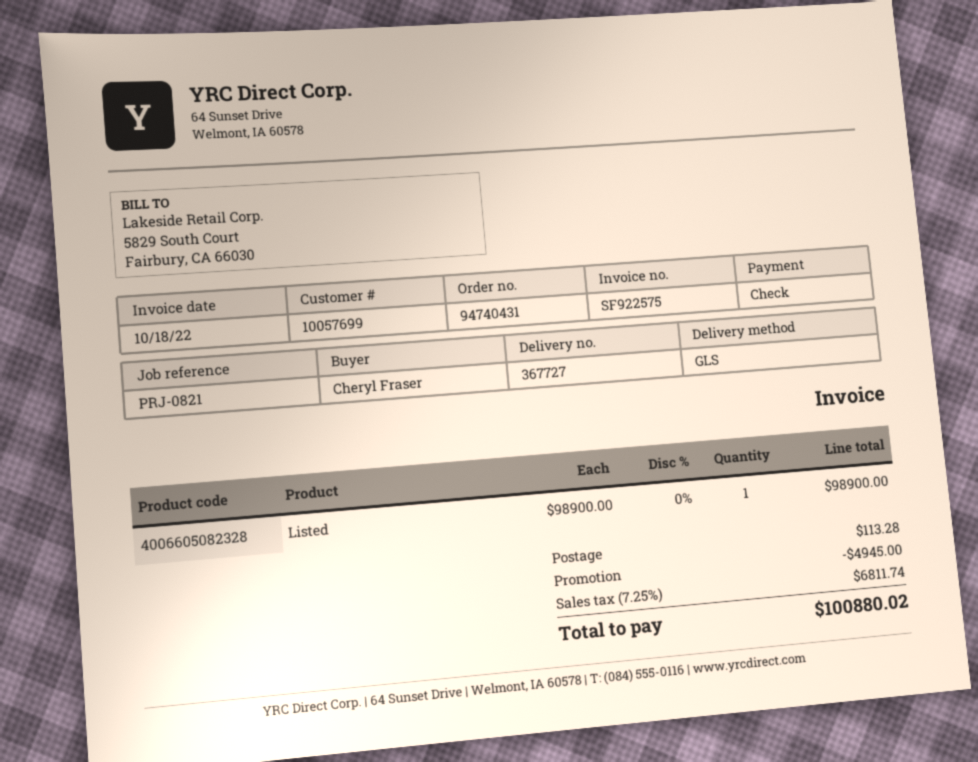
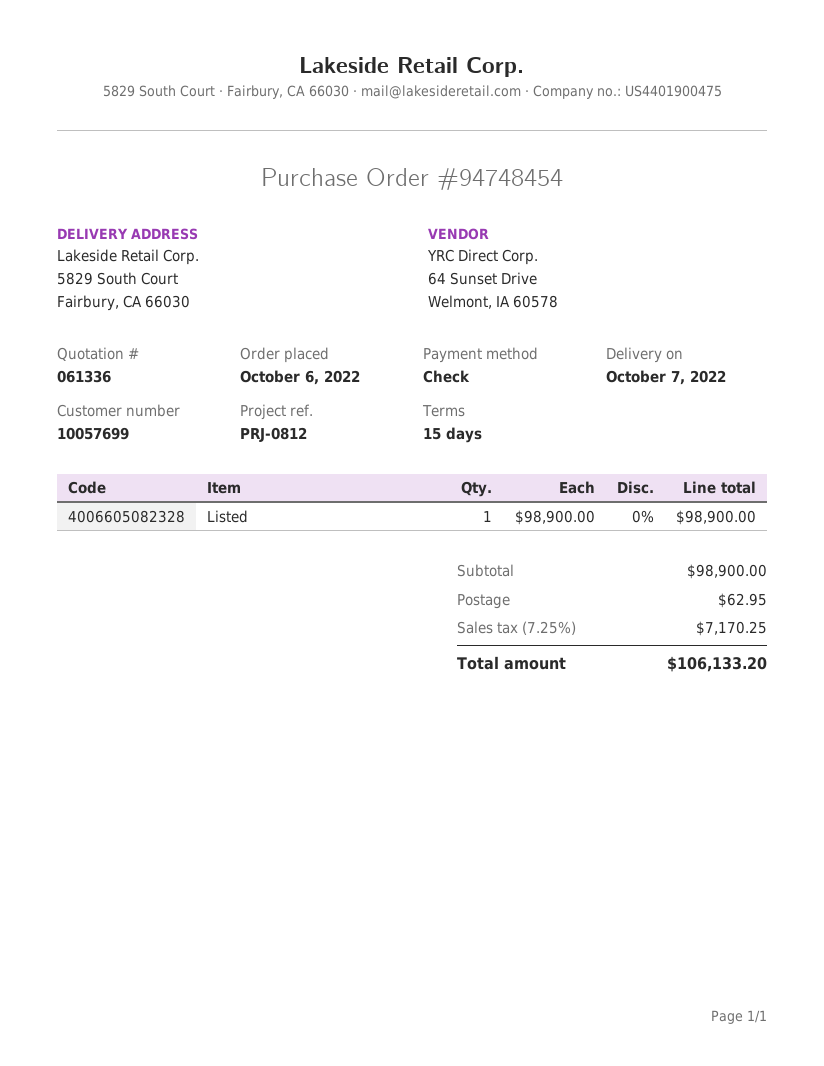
order number: 94740431 -> 94748454
reference: PRJ-0821 -> PRJ-0812
discount: 4945.00 -> none
shipping: 113.28 -> 62.95
tax: 7.25% = 6811.74 -> 7.25% = 7170.25
total: 100880.02 -> 106133.20

